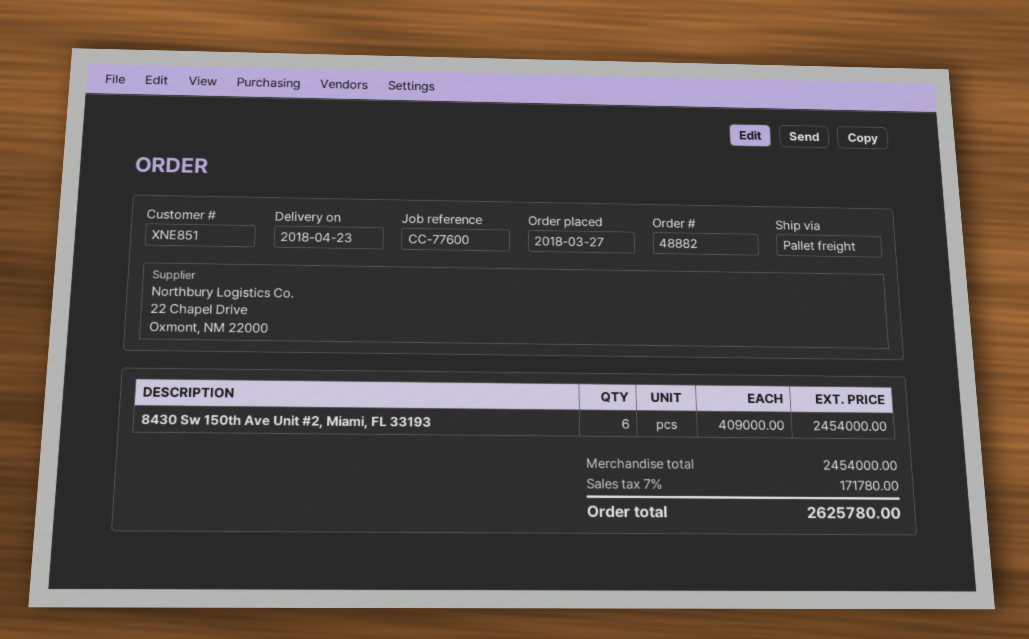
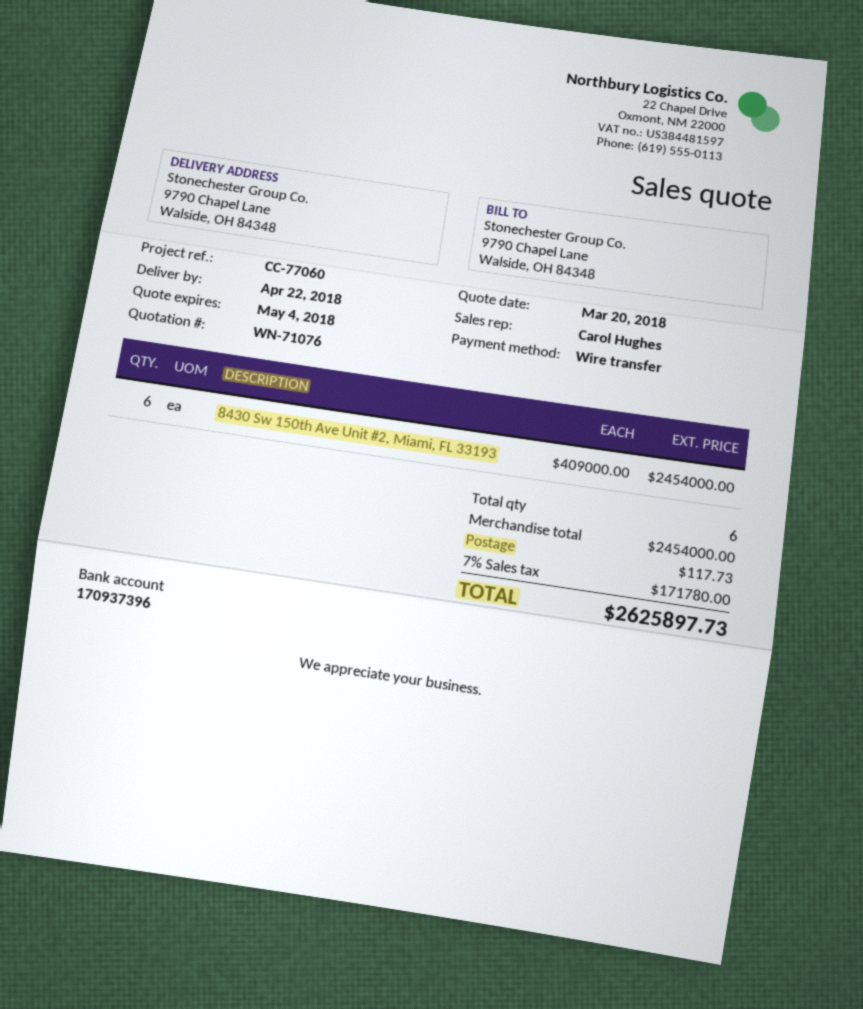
delivery date: 2018-04-23 -> 2018-04-22
reference: CC-77600 -> CC-77060
shipping: none -> 117.73
total: 2625780.00 -> 2625897.73

